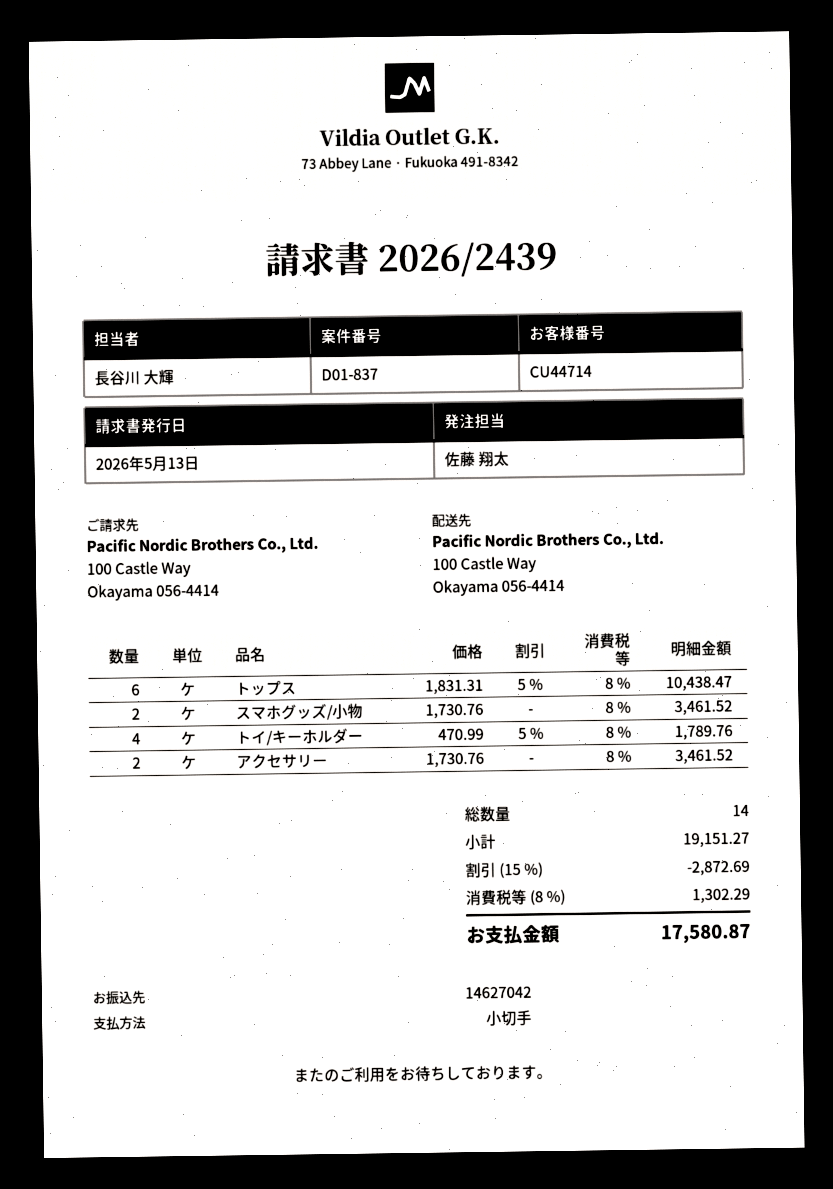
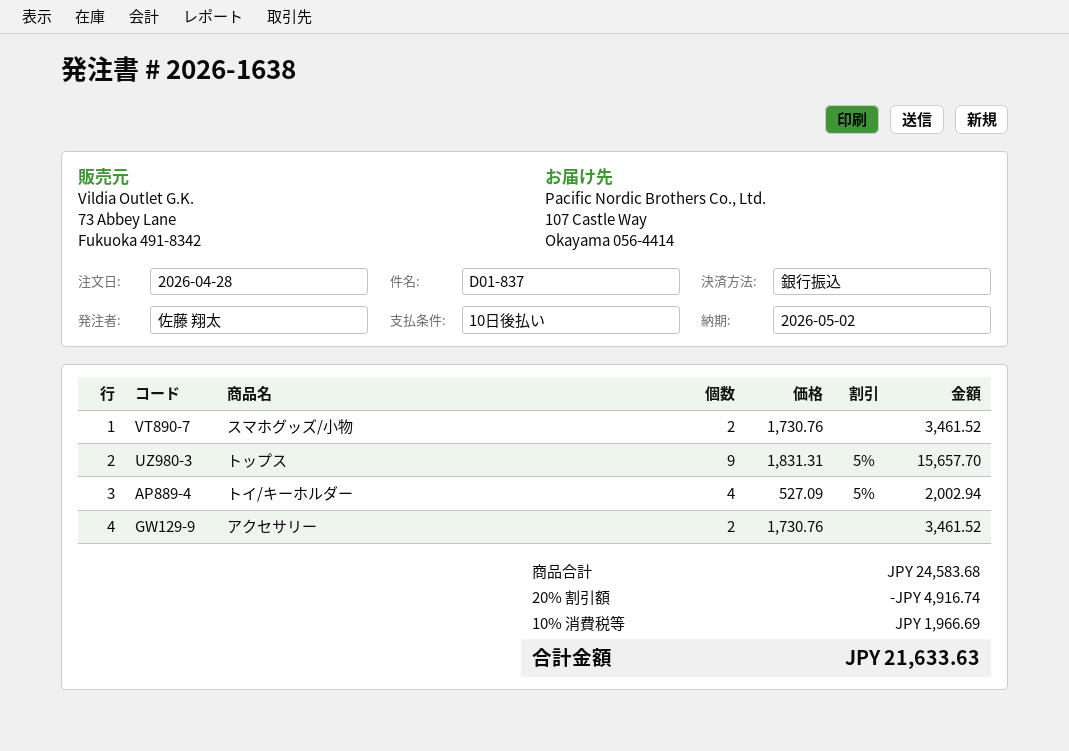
payment method: cheque -> bank transfer
ship to: 100 Castle Way, Okayama 056-4414 -> 107 Castle Way, Okayama 056-4414
トップス: 6 x 1831.31 - 5% = 10438.47 -> 9 x 1831.31 - 5% = 15657.70
トイ/キーホルダー: 4 x 470.99 - 5% = 1789.76 -> 4 x 527.09 - 5% = 2002.94
subtotal: 19151.27 -> 24583.68
discount: 15% = 2872.69 -> 20% = 4916.74
tax: 8% = 1302.29 -> 10% = 1966.69
total: 17580.87 -> 21633.63

